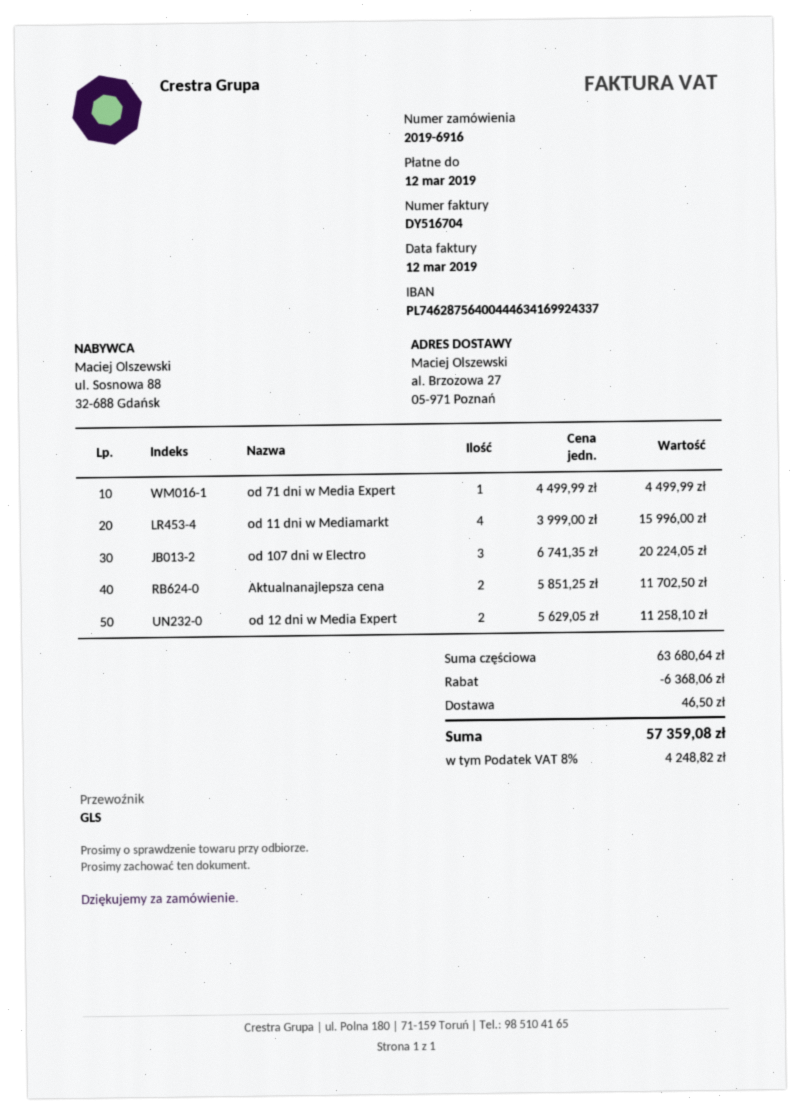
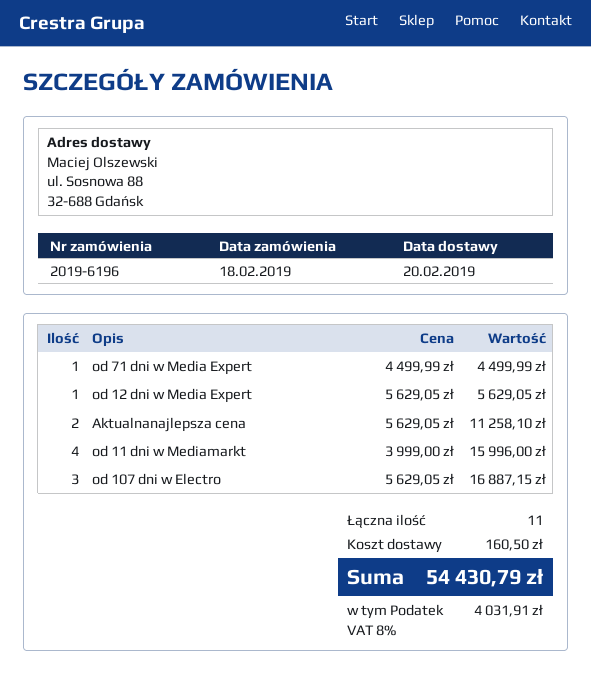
order number: 2019-6916 -> 2019-6196
ship to: al. Brzozowa 27, 05-971 Poznań -> ul. Sosnowa 88, 32-688 Gdańsk
od 107 dni w Electro: 3 x 6741.35 = 20224.05 -> 3 x 5629.05 = 16887.15
Aktualnanajlepsza cena: 2 x 5851.25 = 11702.50 -> 2 x 5629.05 = 11258.10
od 12 dni w Media Expert: 2 x 5629.05 = 11258.10 -> 1 x 5629.05 = 5629.05
discount: 6368.06 -> none
shipping: 46.50 -> 160.50
tax: 8% = 4248.82 -> 8% = 4031.91
total: 57359.08 -> 54430.79

